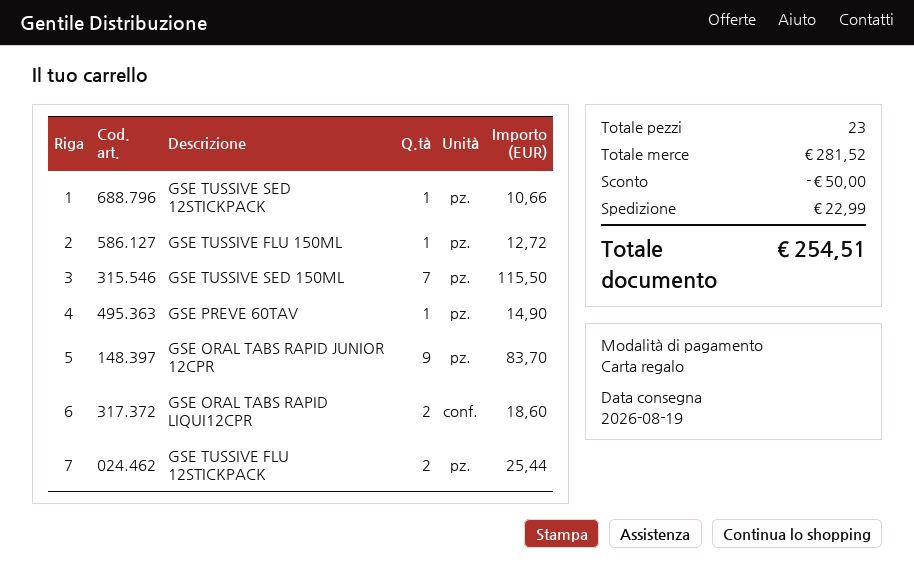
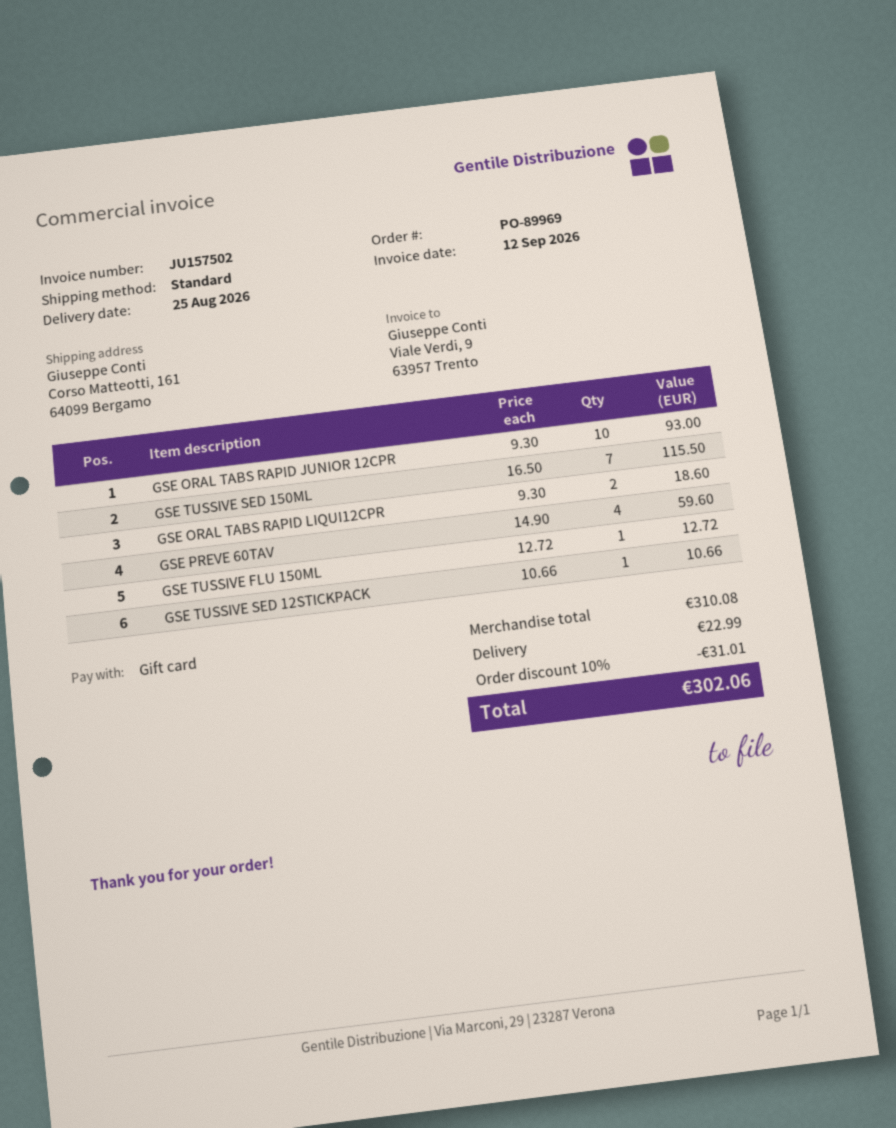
delivery date: 2026-08-19 -> 2026-08-25
GSE PREVE 60TAV: 1 for 14.90 -> 4 for 59.60
GSE ORAL TABS RAPID JUNIOR 12CPR: 9 for 83.70 -> 10 for 93.00
GSE TUSSIVE FLU 12STICKPACK: 2 for 25.44 -> none
subtotal: 281.52 -> 310.08
discount: 50.00 -> 31.01
total: 254.51 -> 302.06

